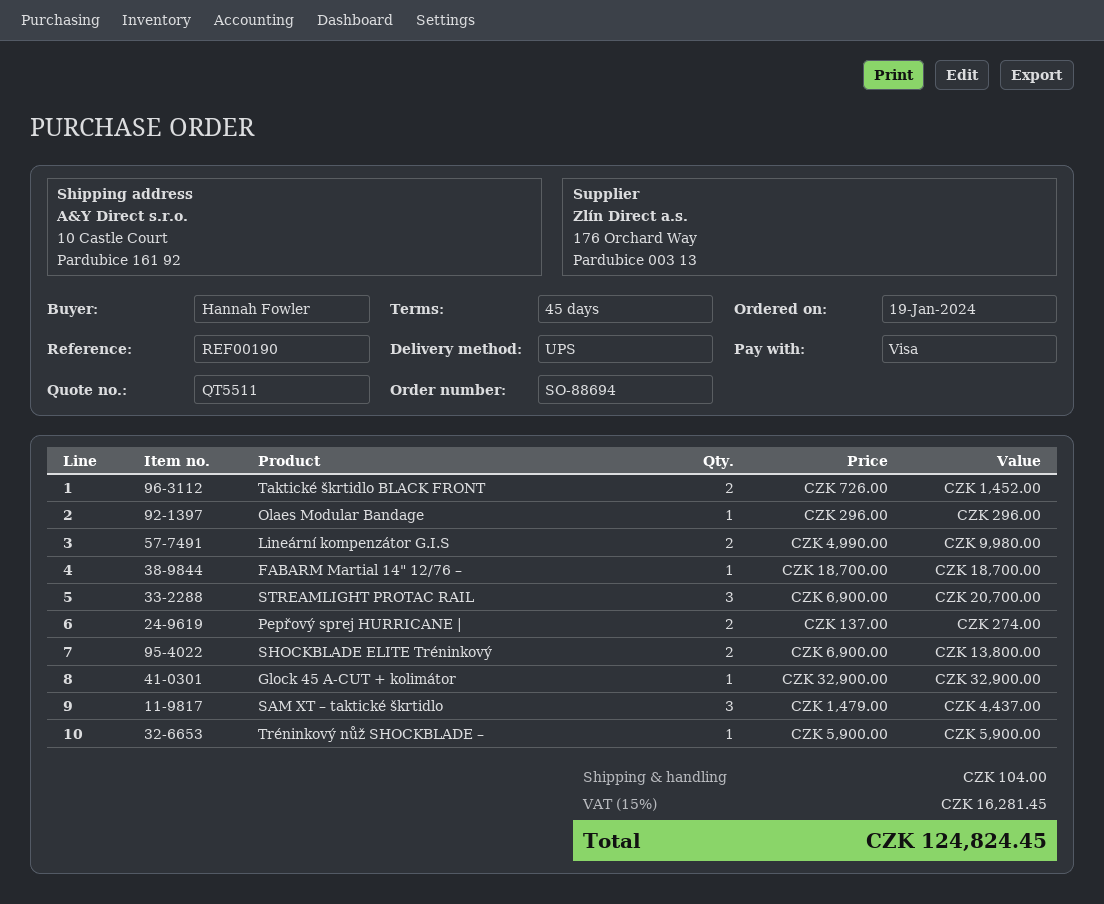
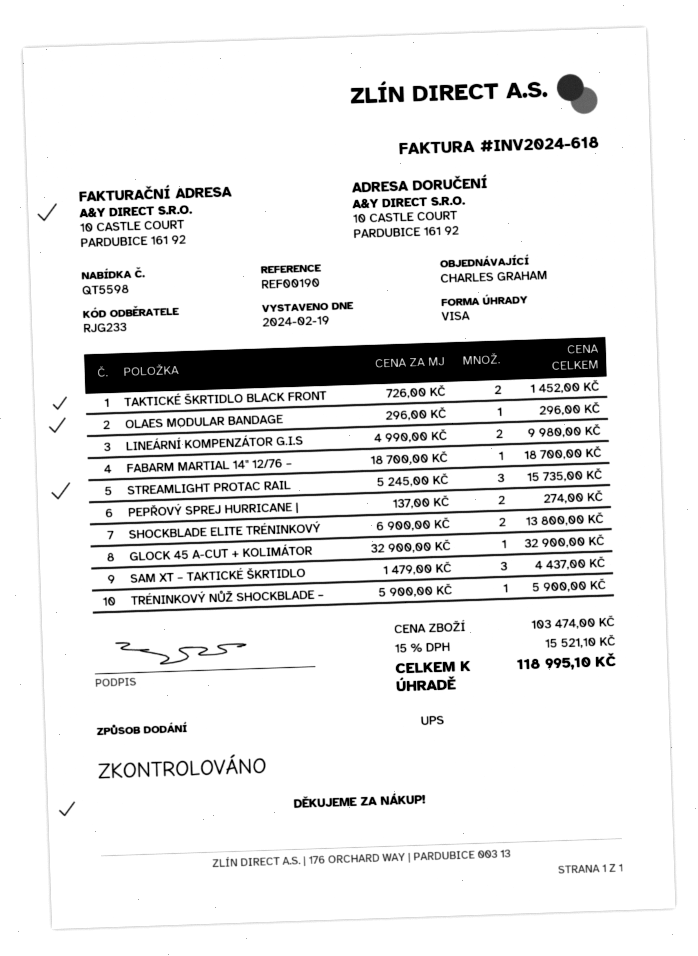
quote number: QT5511 -> QT5598
ordered by: Hannah Fowler -> CHARLES GRAHAM
STREAMLIGHT PROTAC RAIL: 3 x 6900.00 = 20700.00 -> 3 x 5245.00 = 15735.00
shipping: 104.00 -> none
tax: 15% = 16281.45 -> 15% = 15521.10
total: 124824.45 -> 118995.10

